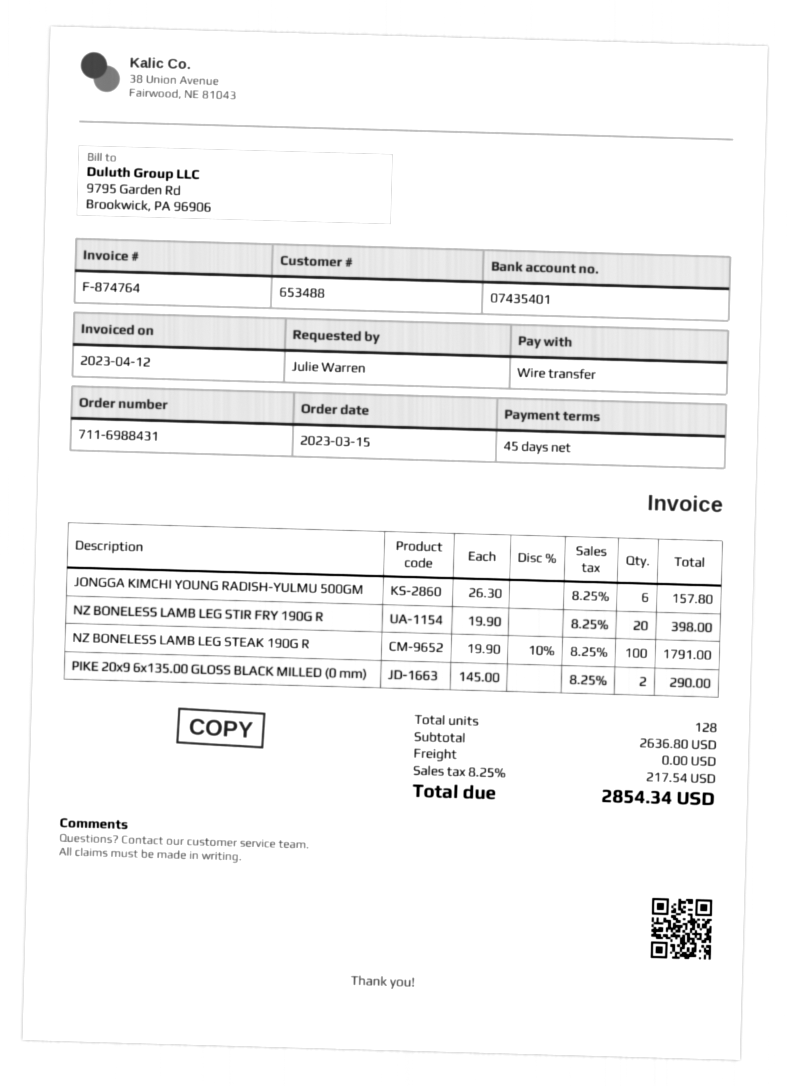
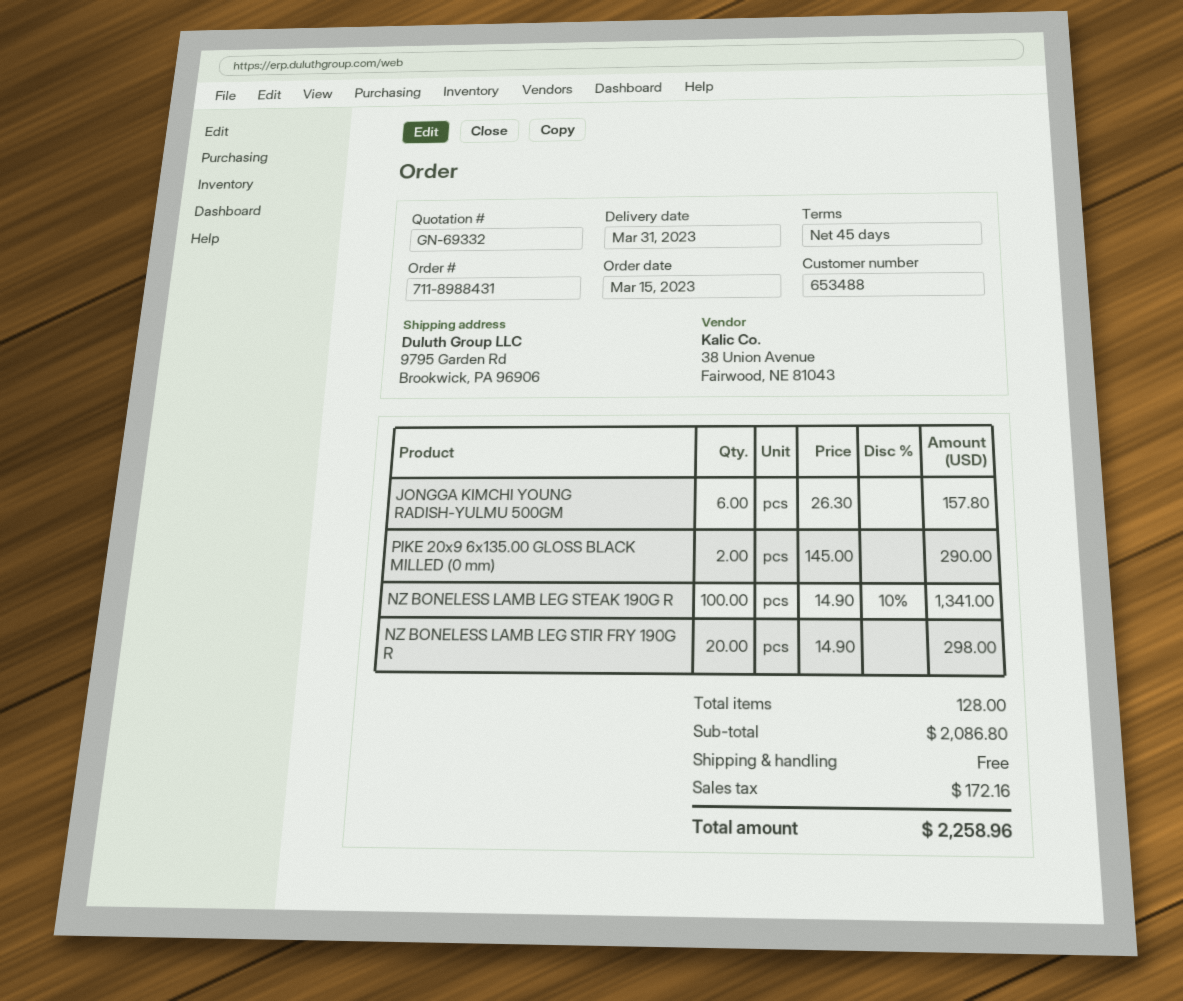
order number: 711-6988431 -> 711-8988431
NZ BONELESS LAMB LEG STIR FRY 190G R: 20 x 19.90 = 398.00 -> 20 x 14.90 = 298.00
NZ BONELESS LAMB LEG STEAK 190G R: 100 x 19.90 - 10% = 1791.00 -> 100 x 14.90 - 10% = 1341.00
subtotal: 2636.80 -> 2086.80
tax: 217.54 -> 172.16
total: 2854.34 -> 2258.96

